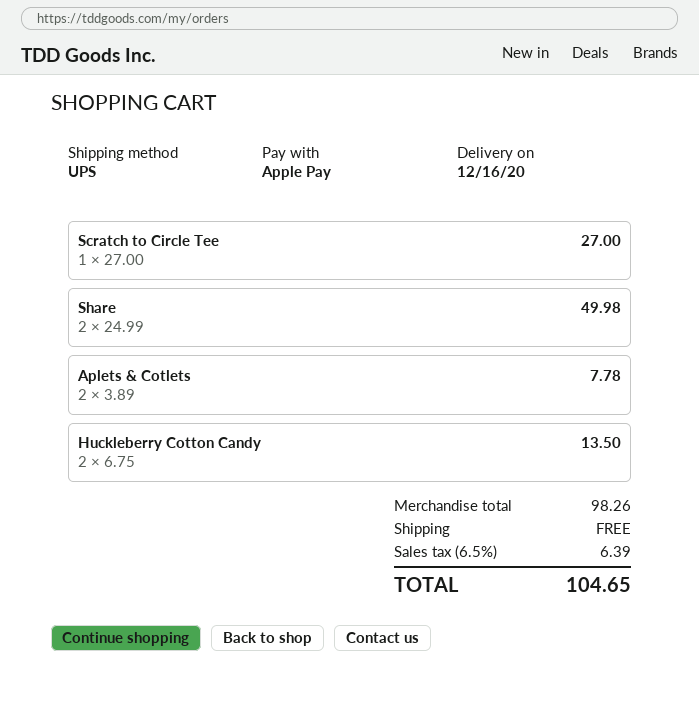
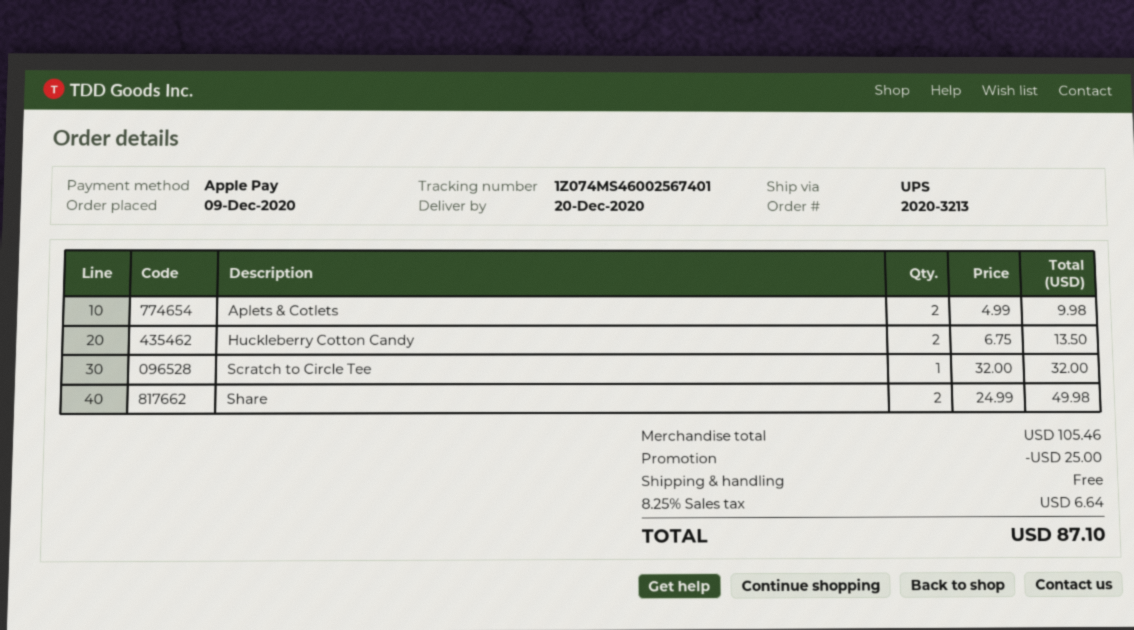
delivery date: 2020-12-16 -> 2020-12-20
Scratch to Circle Tee: 1 x 27.00 = 27.00 -> 1 x 32.00 = 32.00
Aplets & Cotlets: 2 x 3.89 = 7.78 -> 2 x 4.99 = 9.98
subtotal: 98.26 -> 105.46
discount: none -> 25.00
tax: 6.5% = 6.39 -> 8.25% = 6.64
total: 104.65 -> 87.10

